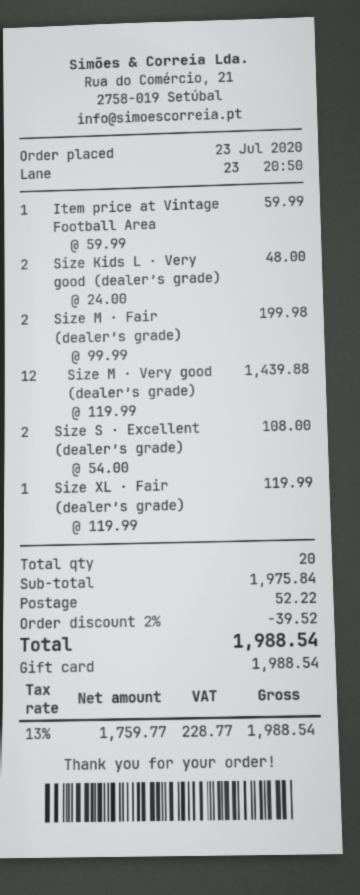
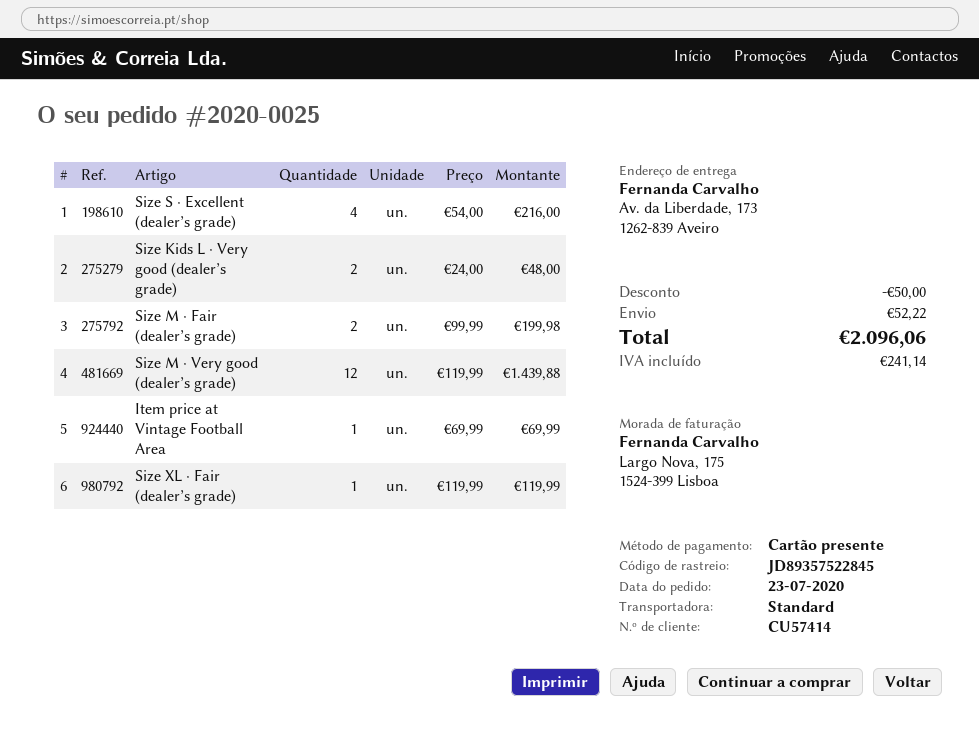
Item price at Vintage Football Area: 1 x 59.99 = 59.99 -> 1 x 69.99 = 69.99
Size S · Excellent (dealer’s grade): 2 x 54.00 = 108.00 -> 4 x 54.00 = 216.00
discount: 39.52 -> 50.00
tax: 228.77 -> 241.14
total: 1988.54 -> 2096.06

